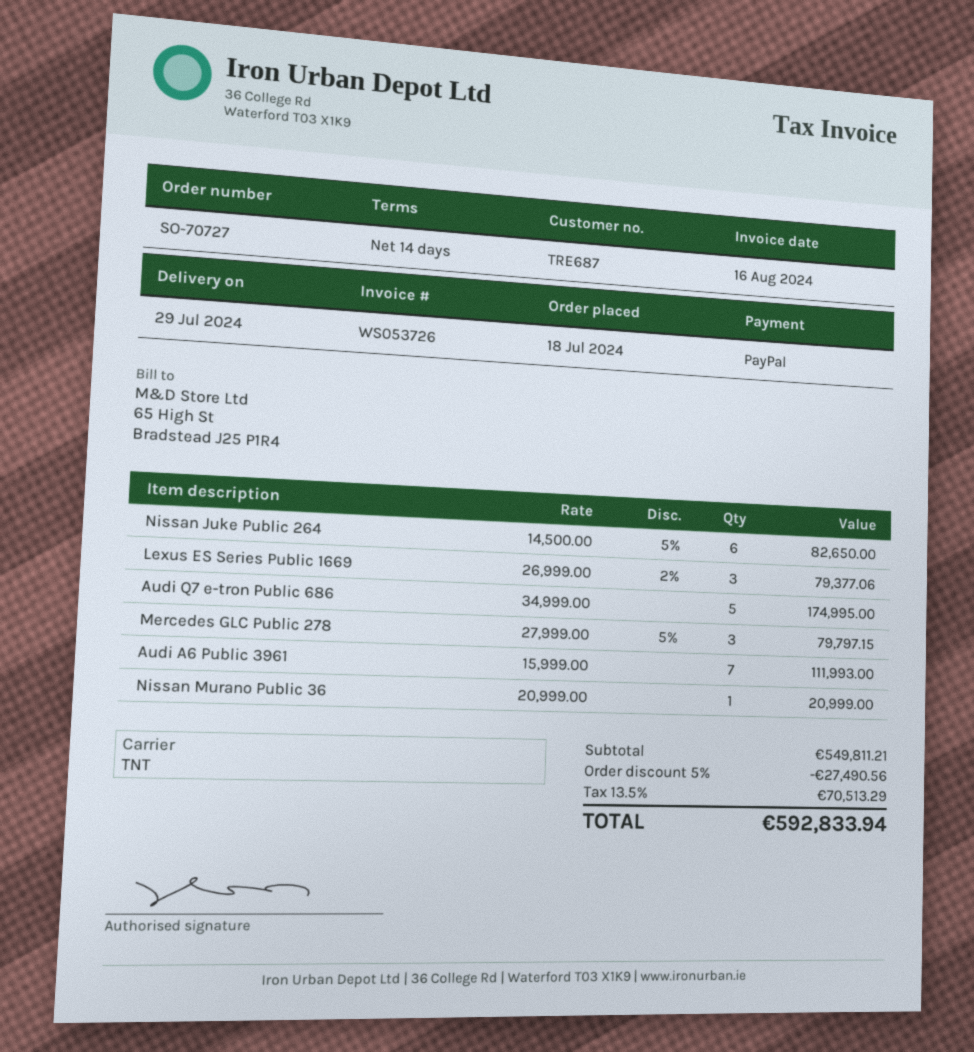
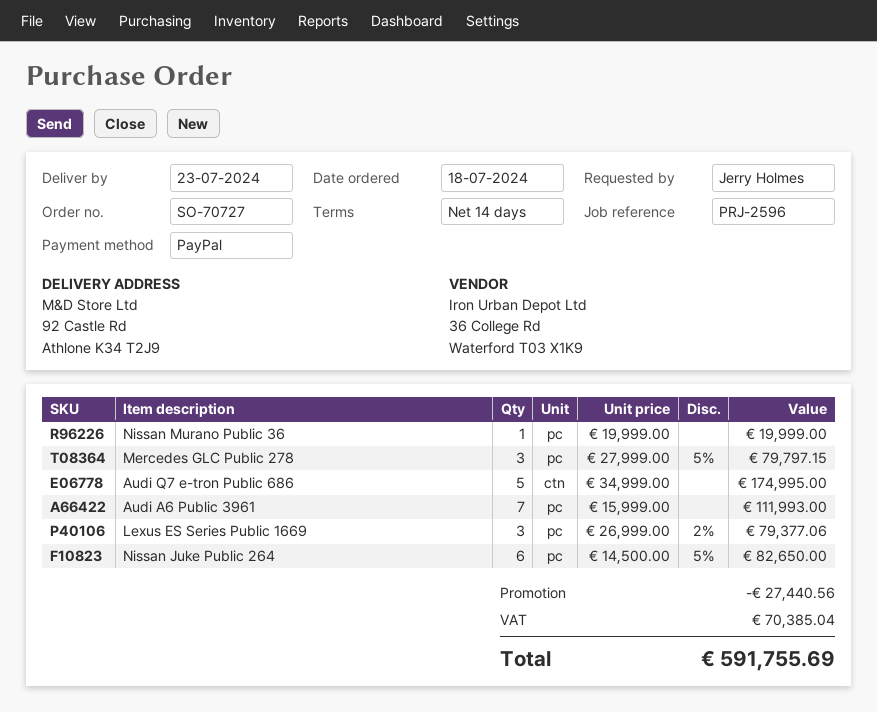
delivery date: 2024-07-29 -> 2024-07-23
Nissan Murano Public 36: 1 x 20999.00 = 20999.00 -> 1 x 19999.00 = 19999.00
discount: 27490.56 -> 27440.56
tax: 70513.29 -> 70385.04
total: 592833.94 -> 591755.69

